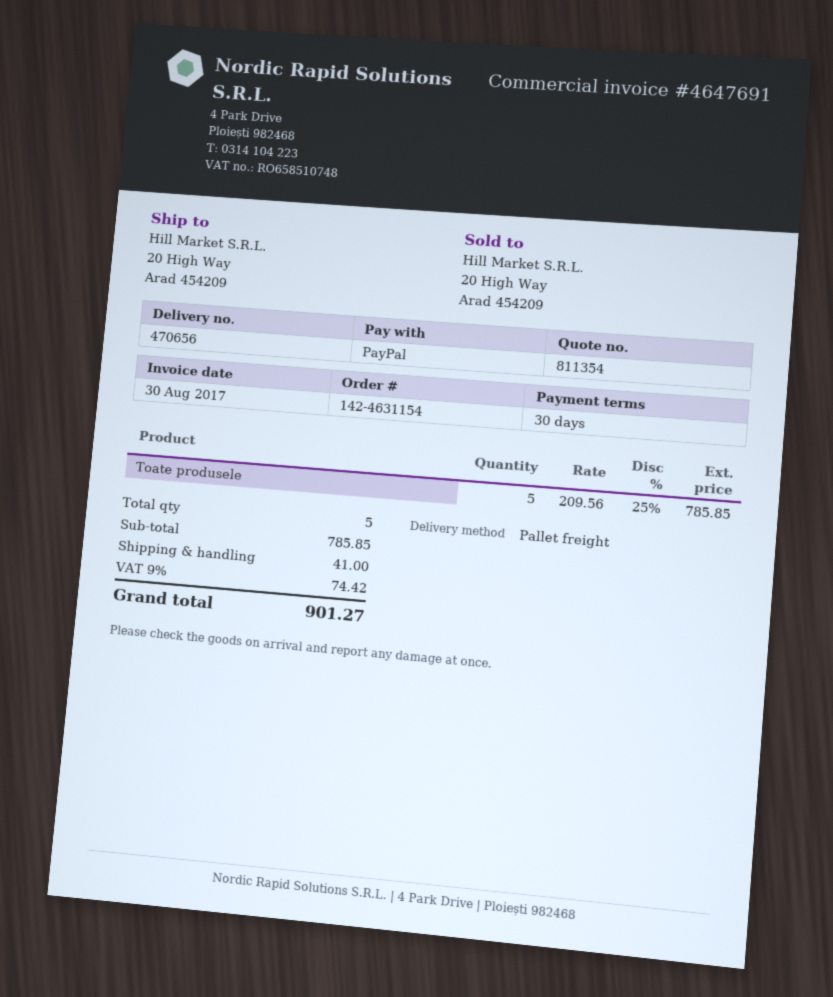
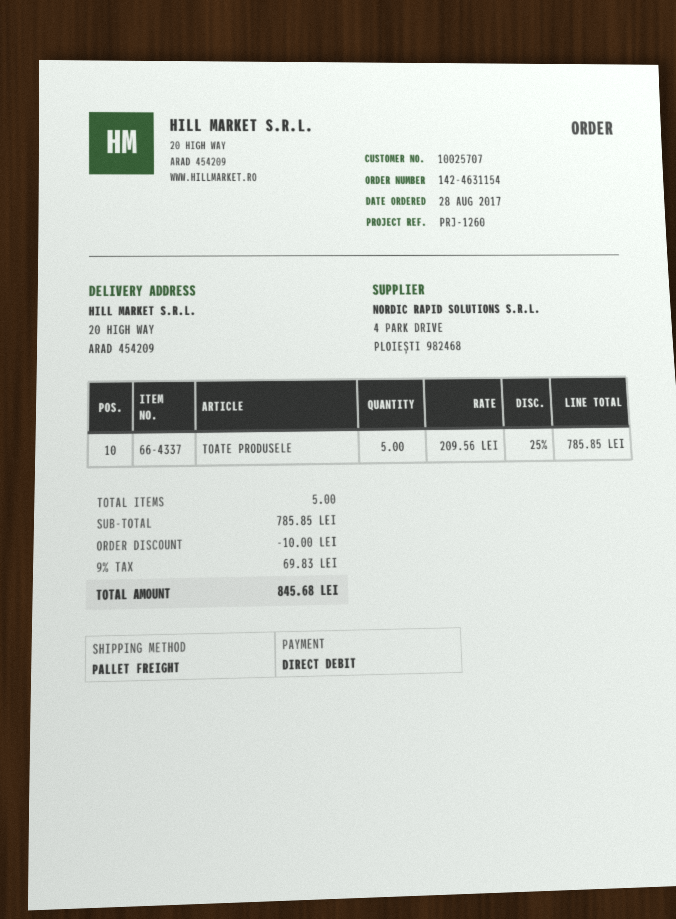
payment method: PayPal -> direct debit
discount: none -> 10.00
shipping: 41.00 -> none
tax: 9% = 74.42 -> 9% = 69.83
total: 901.27 -> 845.68

